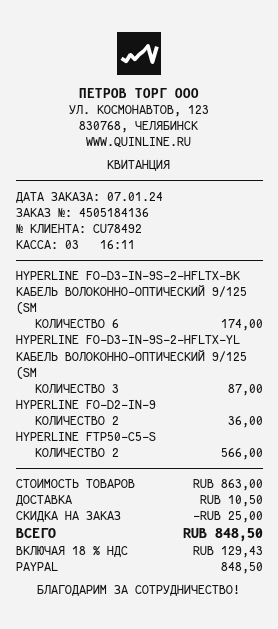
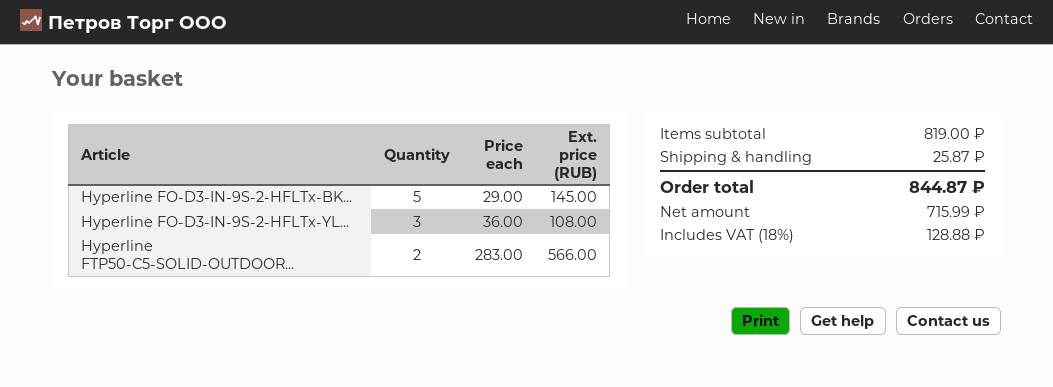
HYPERLINE FO-D3-IN-9S-2-HFLTX-BK КАБЕЛЬ ВОЛОКОННО-ОПТИЧЕСКИЙ 9/125 (SM: 6 for 174.00 -> 5 for 145.00
HYPERLINE FO-D3-IN-9S-2-HFLTX-YL КАБЕЛЬ ВОЛОКОННО-ОПТИЧЕСКИЙ 9/125 (SM: 3 for 87.00 -> 3 for 108.00
HYPERLINE FO-D2-IN-9: 2 for 36.00 -> none
subtotal: 863.00 -> 819.00
discount: 25.00 -> none
shipping: 10.50 -> 25.87
tax: 18% = 129.43 -> 18% = 128.88
total: 848.50 -> 844.87

